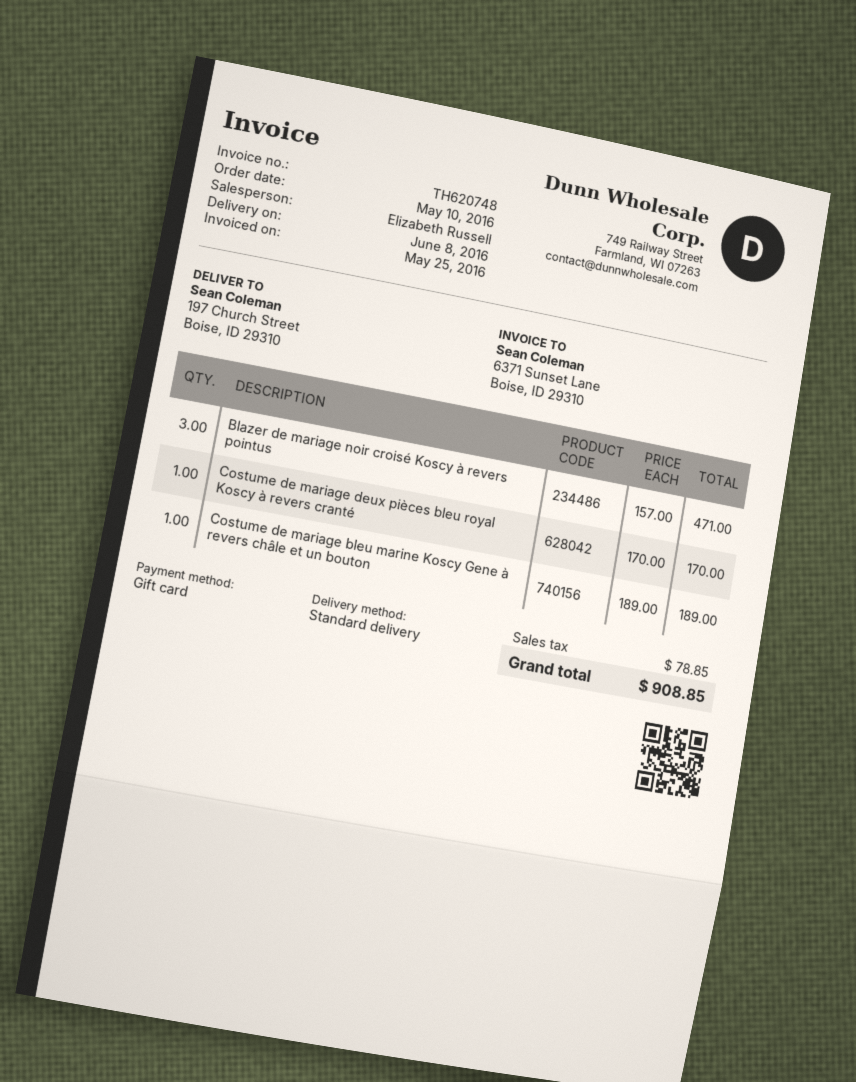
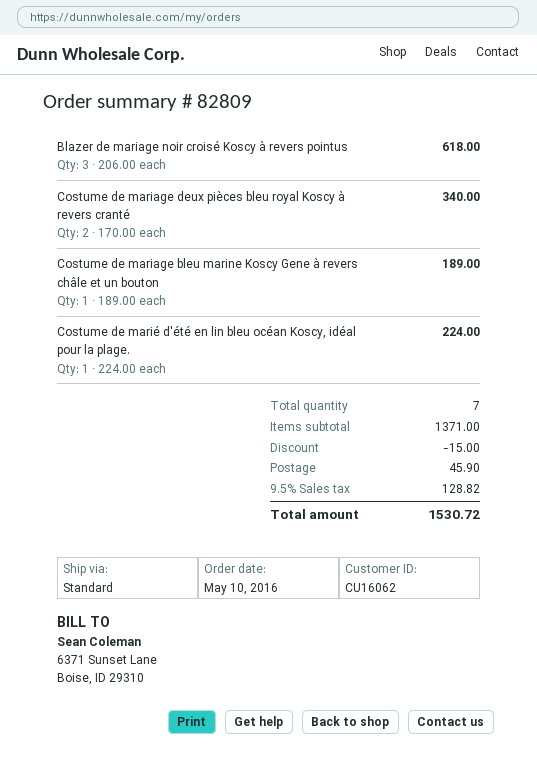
Blazer de mariage noir croisé Koscy à revers pointus: 3 x 157.00 = 471.00 -> 3 x 206.00 = 618.00
Costume de mariage deux pièces bleu royal Koscy à revers cranté: 1 x 170.00 = 170.00 -> 2 x 170.00 = 340.00
Costume de marié d'été en lin bleu océan Koscy, idéal pour la plage.: none -> 1 x 224.00 = 224.00
discount: none -> 15.00
shipping: none -> 45.90
tax: 78.85 -> 128.82
total: 908.85 -> 1530.72

